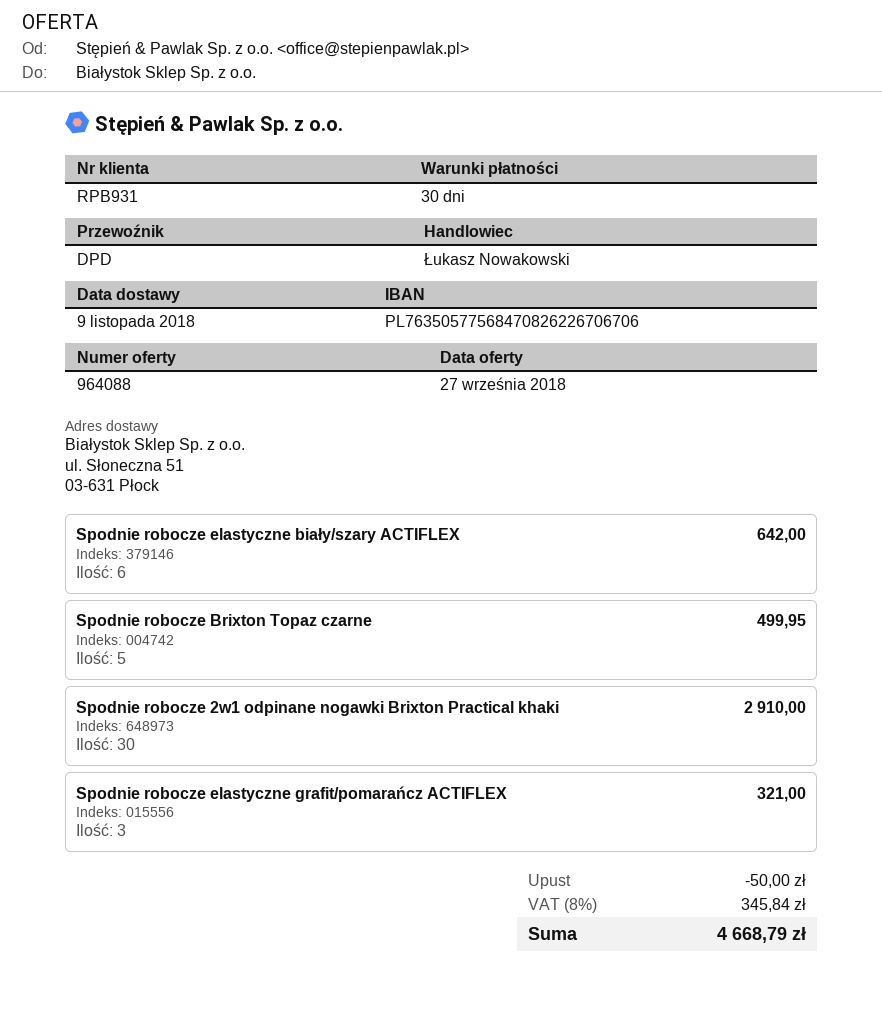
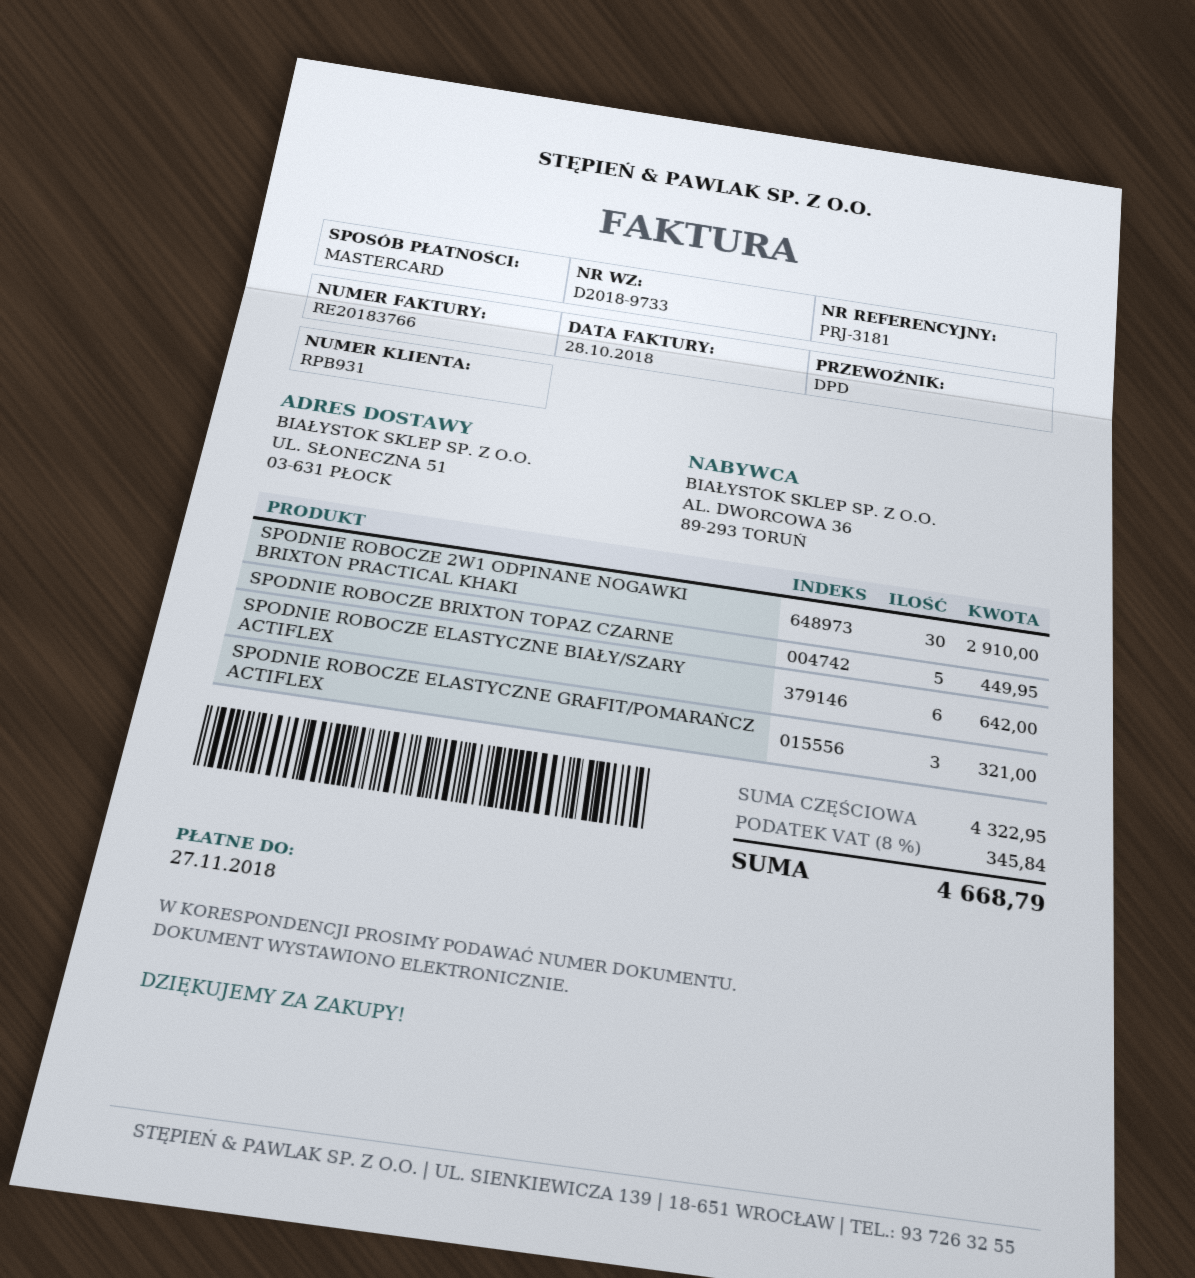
Spodnie robocze Brixton Topaz czarne: 5 for 499.95 -> 5 for 449.95
discount: 50.00 -> none

